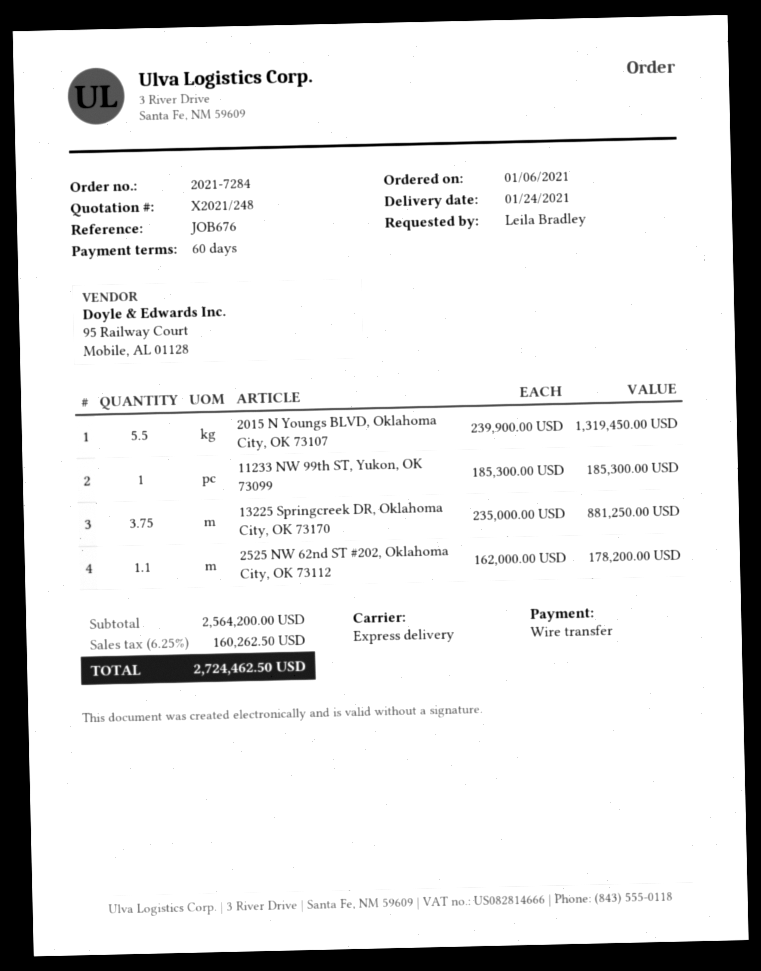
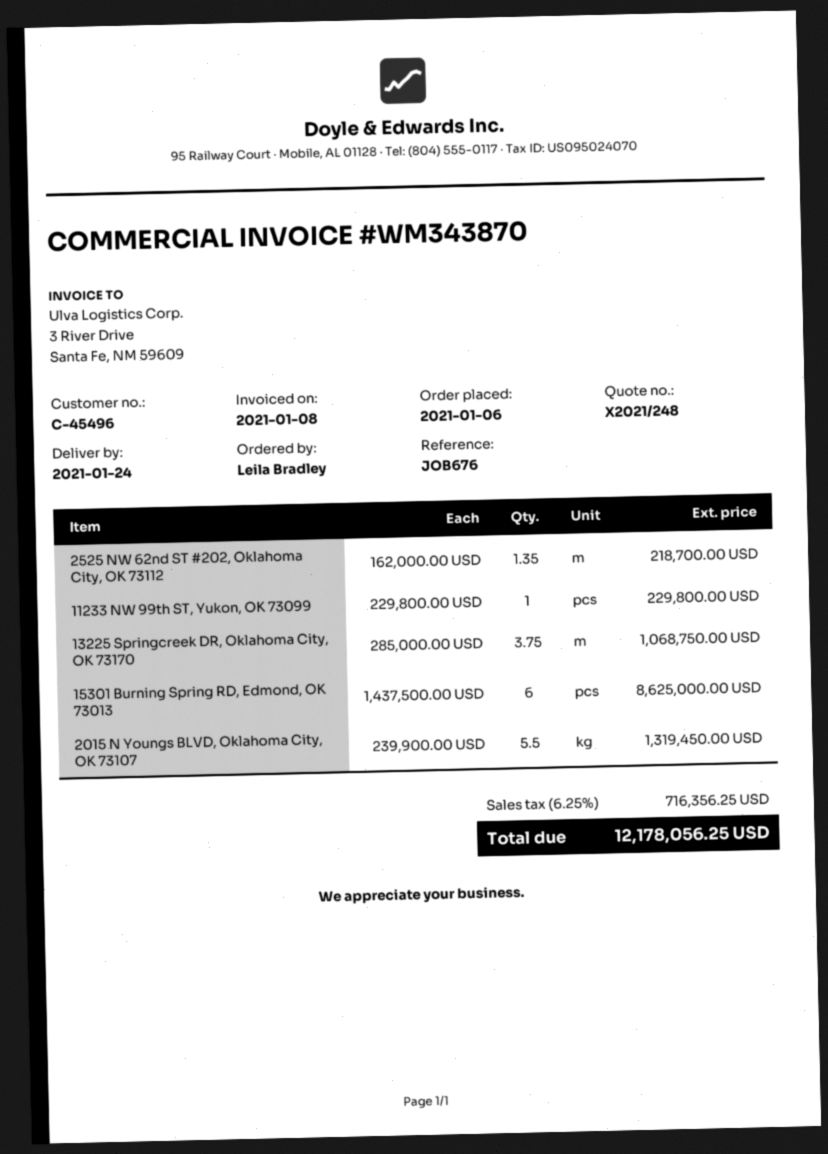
11233 NW 99th ST, Yukon, OK 73099: 1 x 185300.00 = 185300.00 -> 1 x 229800.00 = 229800.00
13225 Springcreek DR, Oklahoma City, OK 73170: 3.75 x 235000.00 = 881250.00 -> 3.75 x 285000.00 = 1068750.00
2525 NW 62nd ST #202, Oklahoma City, OK 73112: 1.1 x 162000.00 = 178200.00 -> 1.35 x 162000.00 = 218700.00
15301 Burning Spring RD, Edmond, OK 73013: none -> 6 x 1437500.00 = 8625000.00
tax: 6.25% = 160262.50 -> 6.25% = 716356.25
total: 2724462.50 -> 12178056.25

